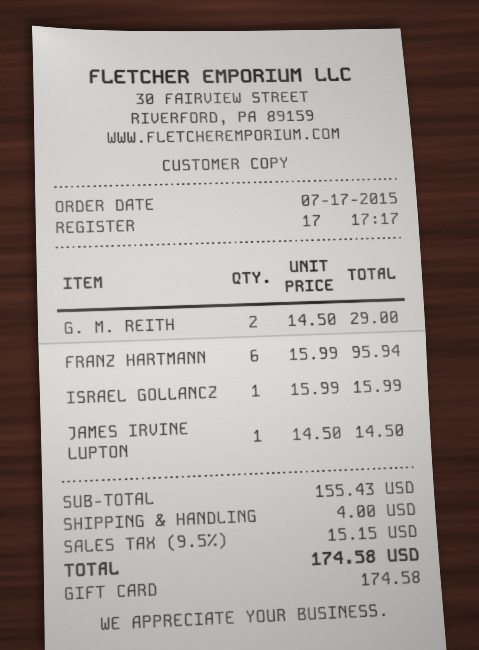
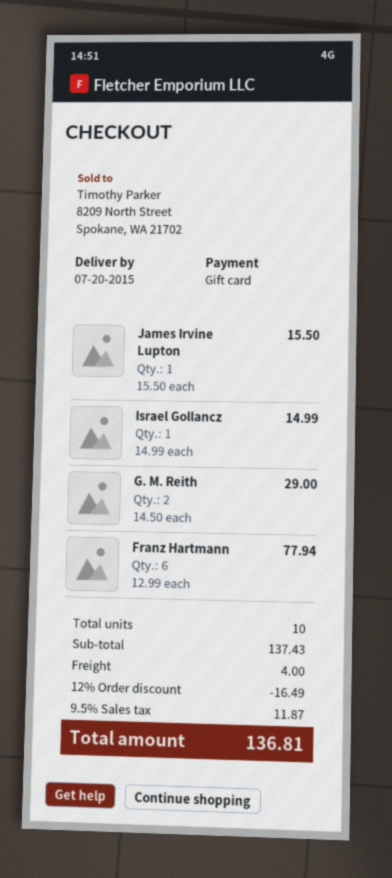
FRANZ HARTMANN: 6 x 15.99 = 95.94 -> 6 x 12.99 = 77.94
ISRAEL GOLLANCZ: 1 x 15.99 = 15.99 -> 1 x 14.99 = 14.99
JAMES IRVINE LUPTON: 1 x 14.50 = 14.50 -> 1 x 15.50 = 15.50
subtotal: 155.43 -> 137.43
discount: none -> 12% = 16.49
tax: 9.5% = 15.15 -> 9.5% = 11.87
total: 174.58 -> 136.81

